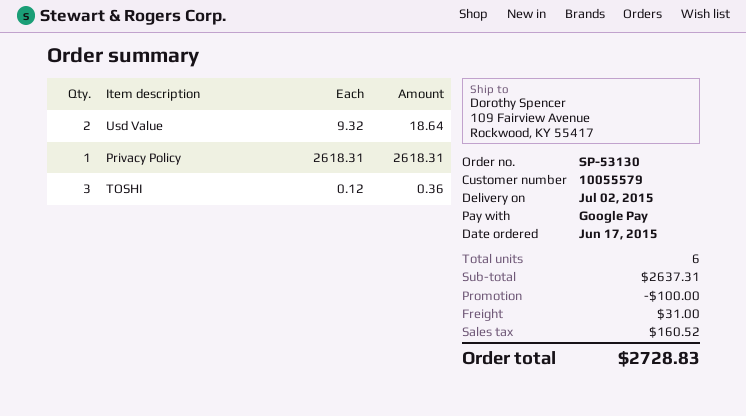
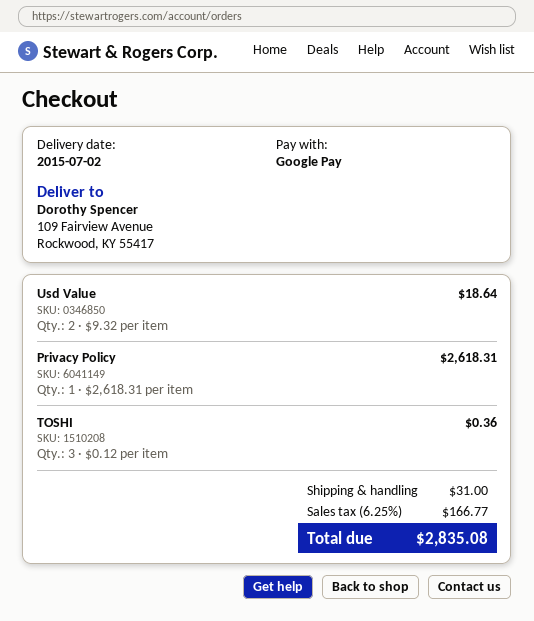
discount: 100.00 -> none
tax: 160.52 -> 166.77
total: 2728.83 -> 2835.08

